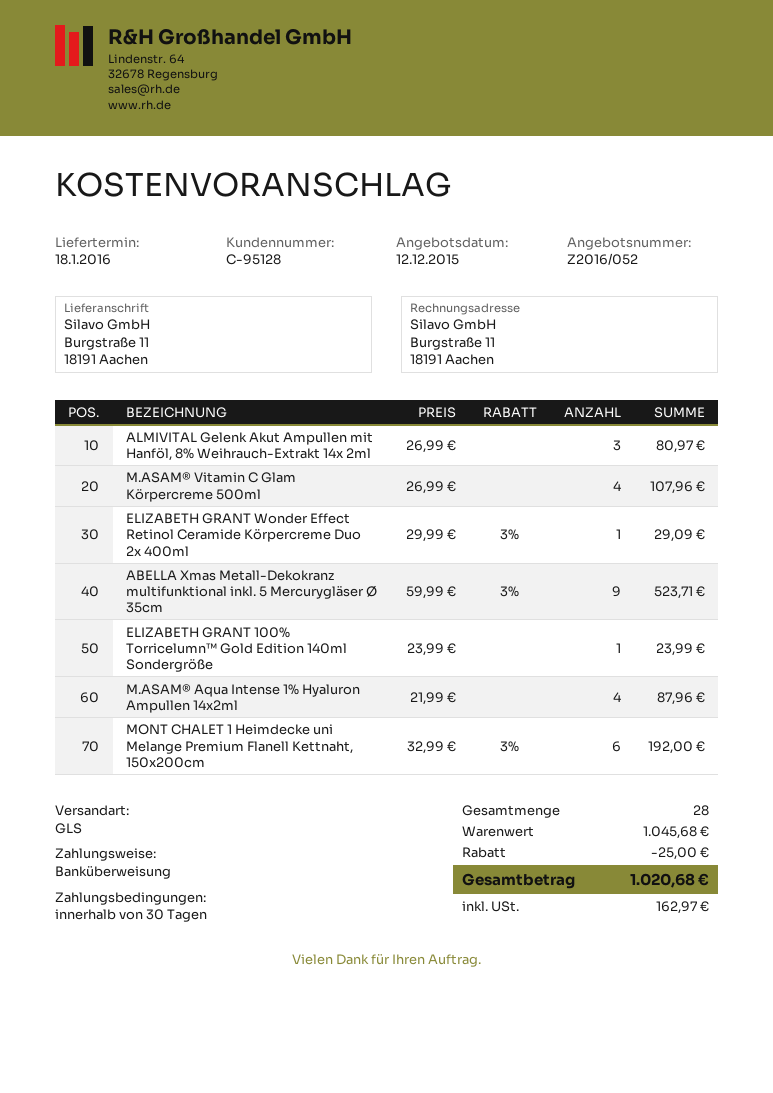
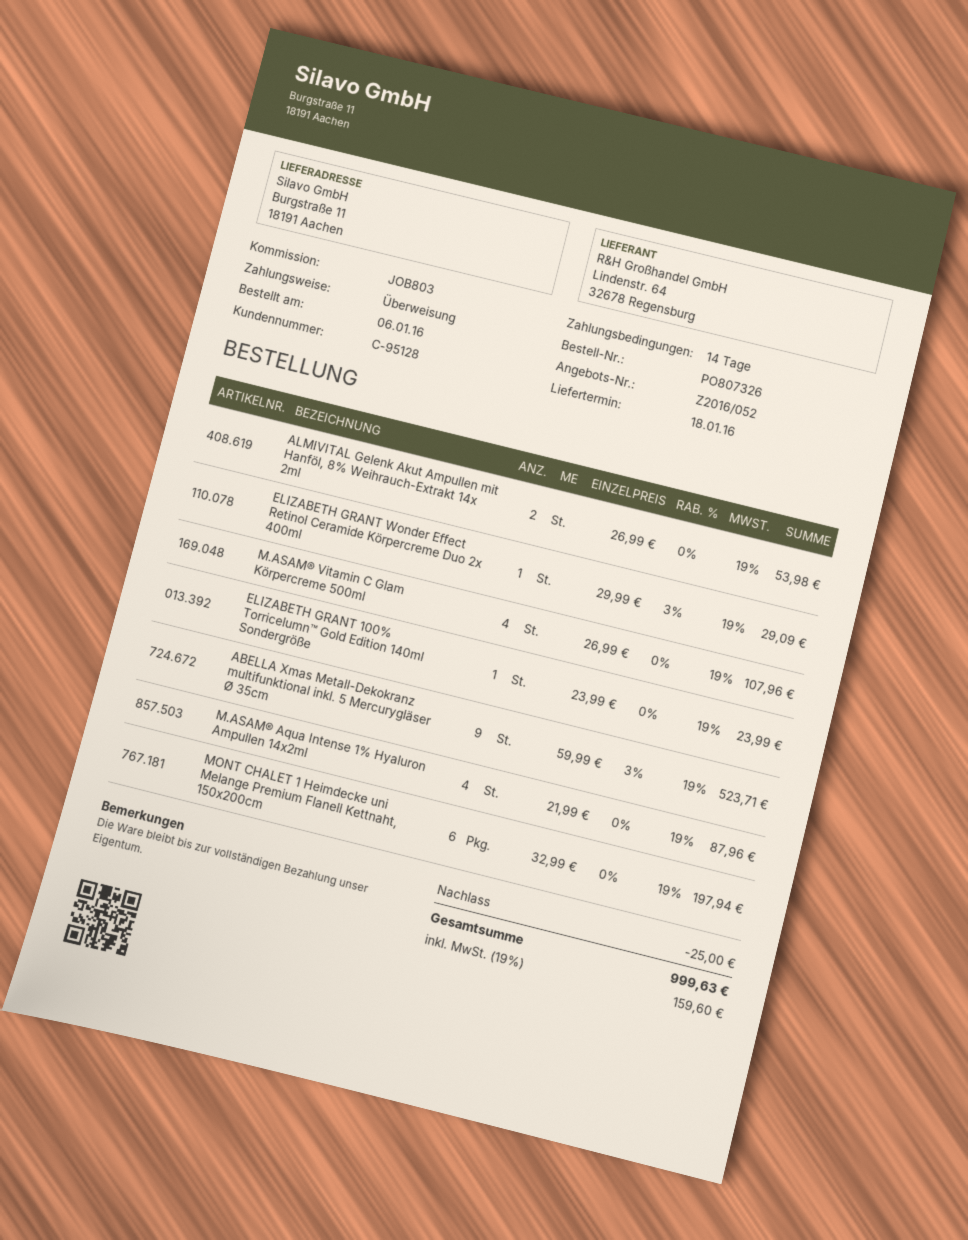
payment terms: 30 days -> 14 days
ALMIVITAL Gelenk Akut Ampullen mit Hanföl, 8% Weihrauch-Extrakt 14x 2ml: 3 x 26.99 = 80.97 -> 2 x 26.99 = 53.98
MONT CHALET 1 Heimdecke uni Melange Premium Flanell Kettnaht, 150x200cm: 6 x 32.99 - 3% = 192.00 -> 6 x 32.99 = 197.94
tax: 162.97 -> 159.60
total: 1020.68 -> 999.63

